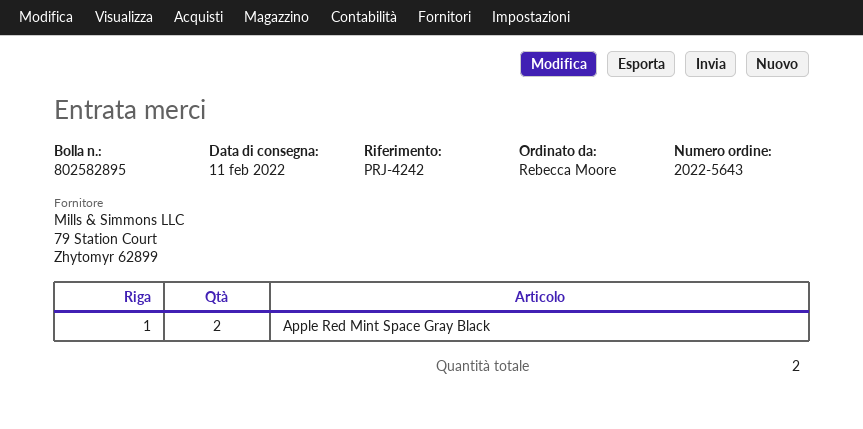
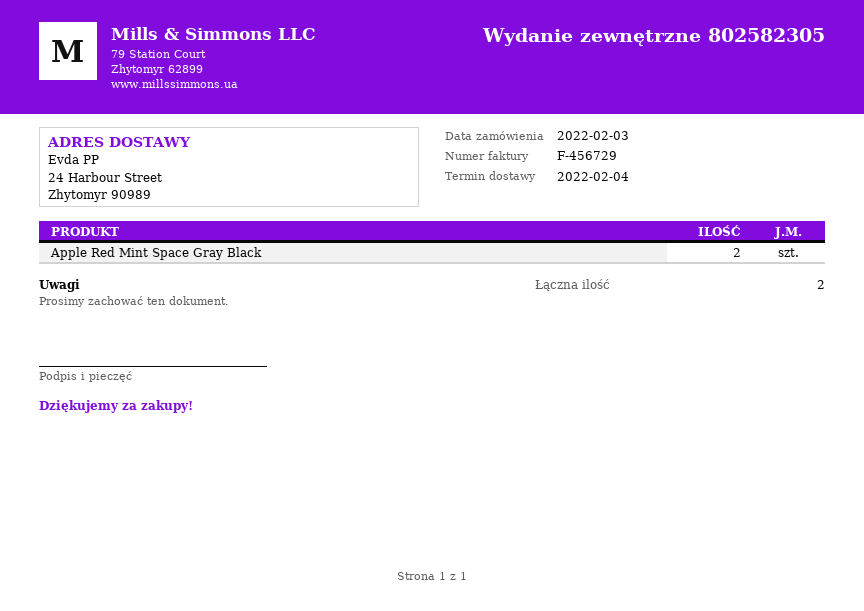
delivery note number: 802582895 -> 802582305
delivery date: 2022-02-11 -> 2022-02-04

